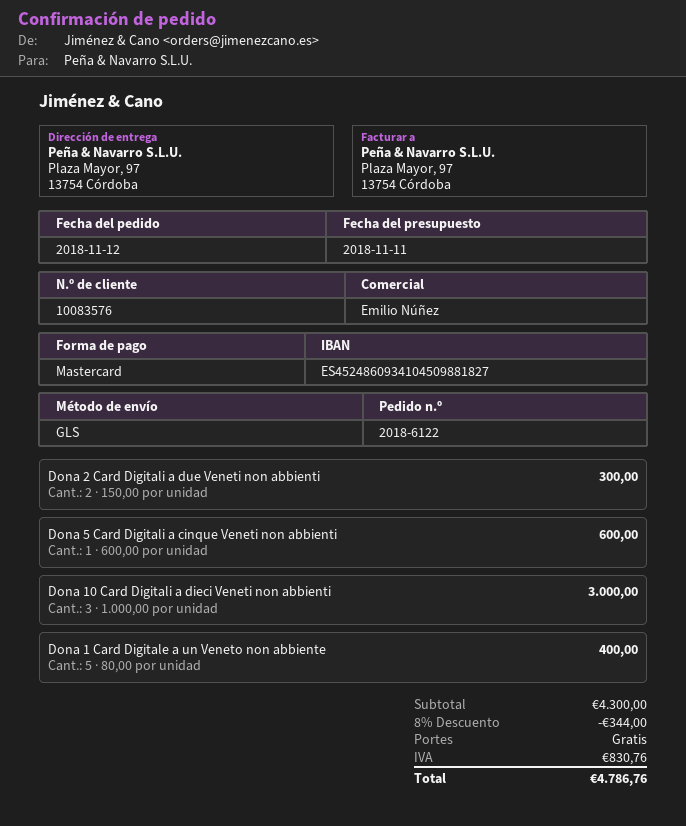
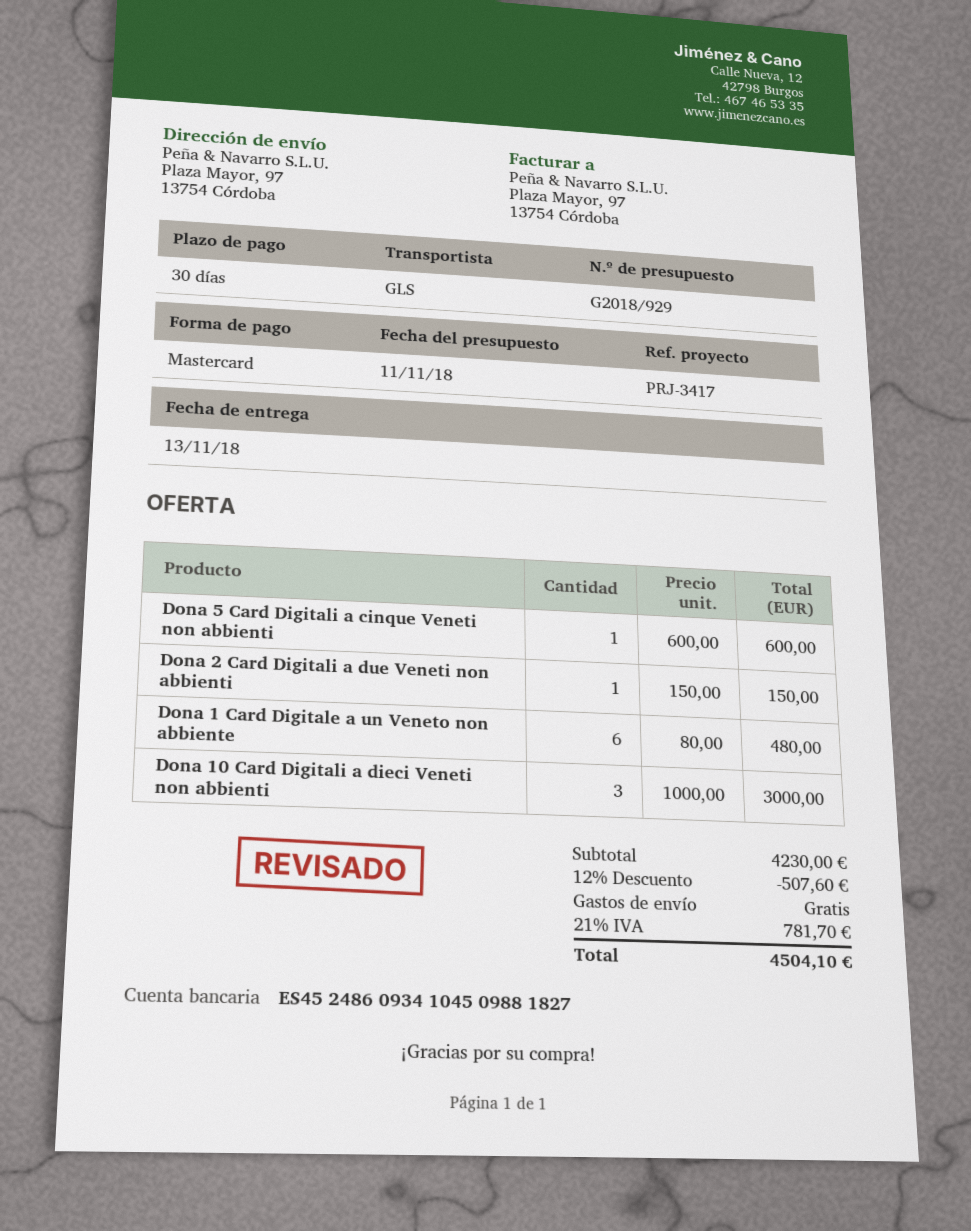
Dona 2 Card Digitali a due Veneti non abbienti: 2 x 150.00 = 300.00 -> 1 x 150.00 = 150.00
Dona 1 Card Digitale a un Veneto non abbiente: 5 x 80.00 = 400.00 -> 6 x 80.00 = 480.00
subtotal: 4300.00 -> 4230.00
discount: 8% = 344.00 -> 12% = 507.60
tax: 830.76 -> 781.70
total: 4786.76 -> 4504.10

